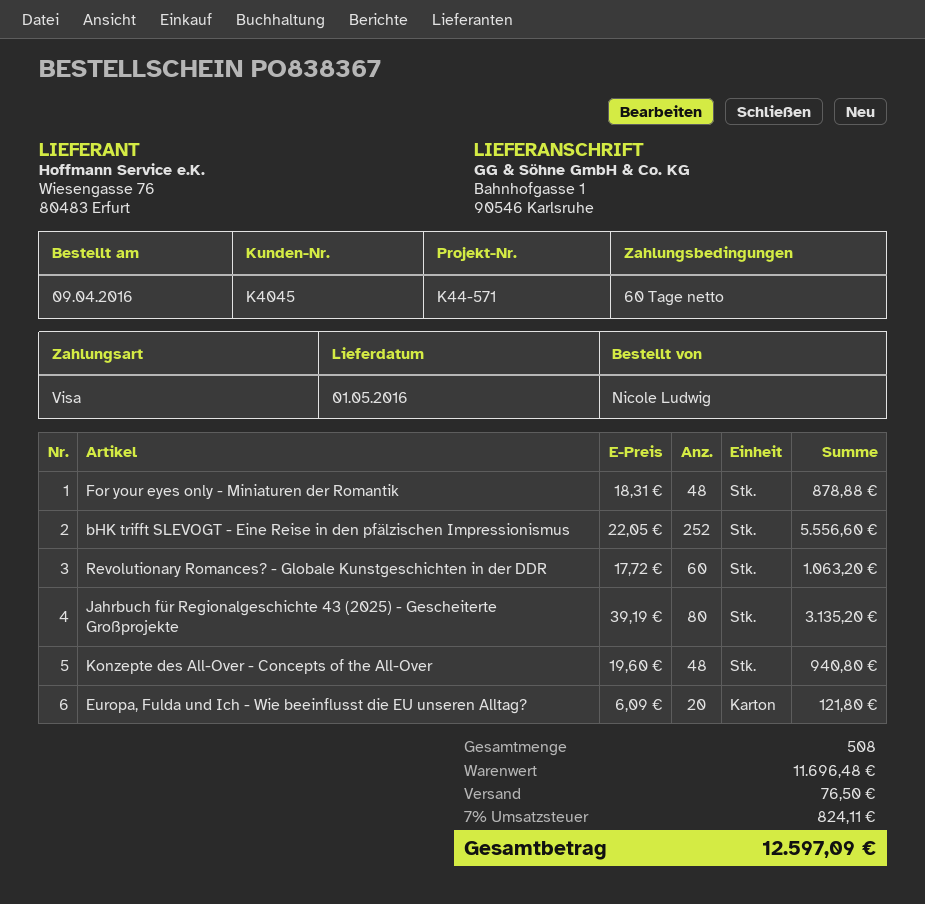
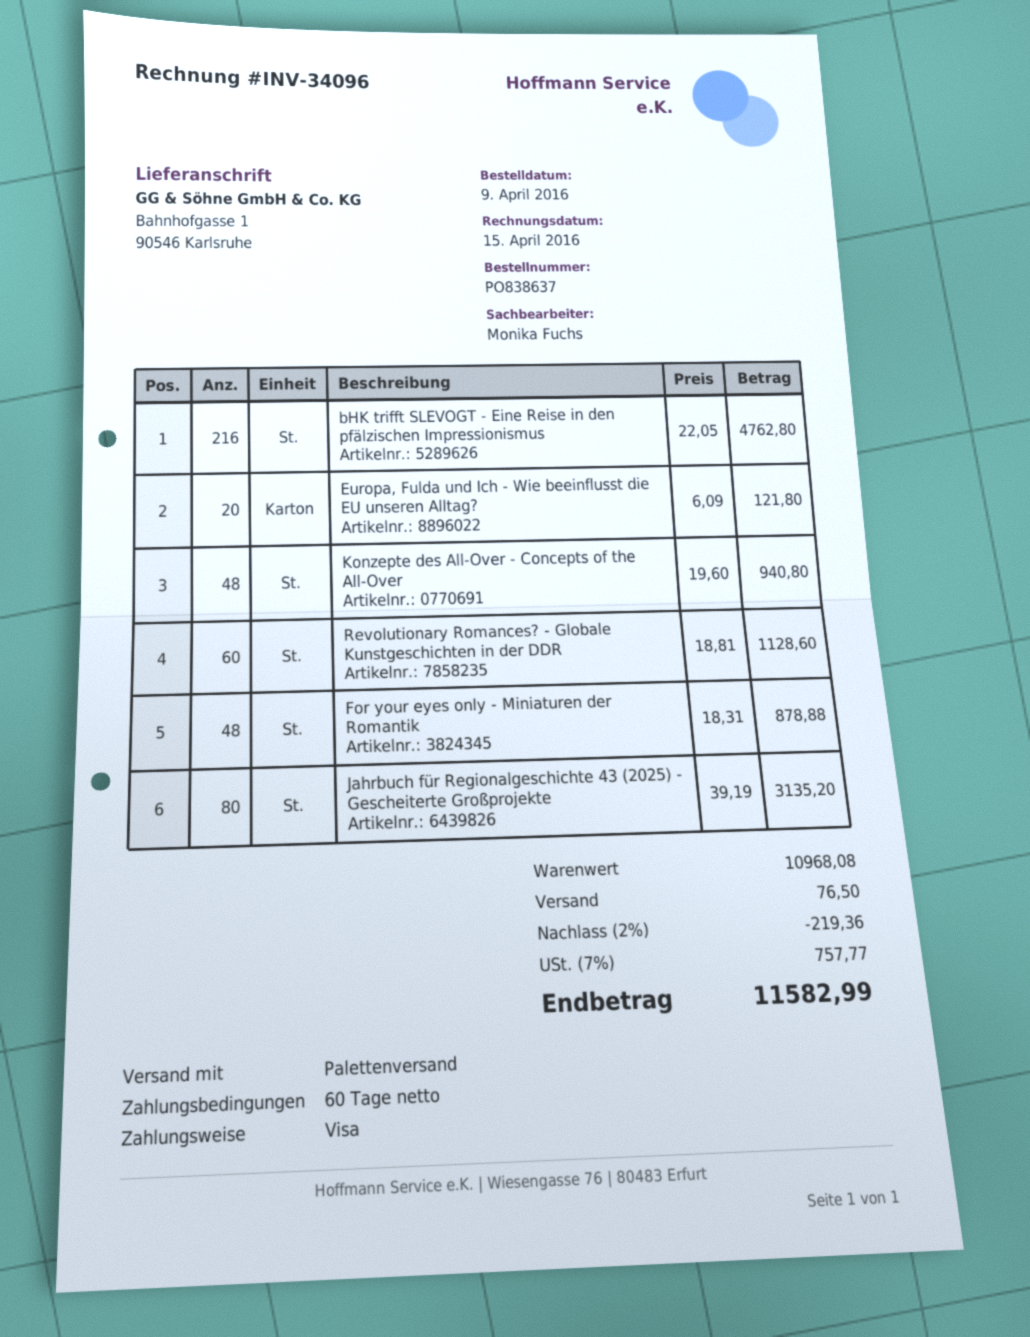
order number: PO838367 -> PO838637
bHK trifft SLEVOGT - Eine Reise in den pfälzischen Impressionismus: 252 x 22.05 = 5556.60 -> 216 x 22.05 = 4762.80
Revolutionary Romances? - Globale Kunstgeschichten in der DDR: 60 x 17.72 = 1063.20 -> 60 x 18.81 = 1128.60
subtotal: 11696.48 -> 10968.08
discount: none -> 2% = 219.36
tax: 7% = 824.11 -> 7% = 757.77
total: 12597.09 -> 11582.99

